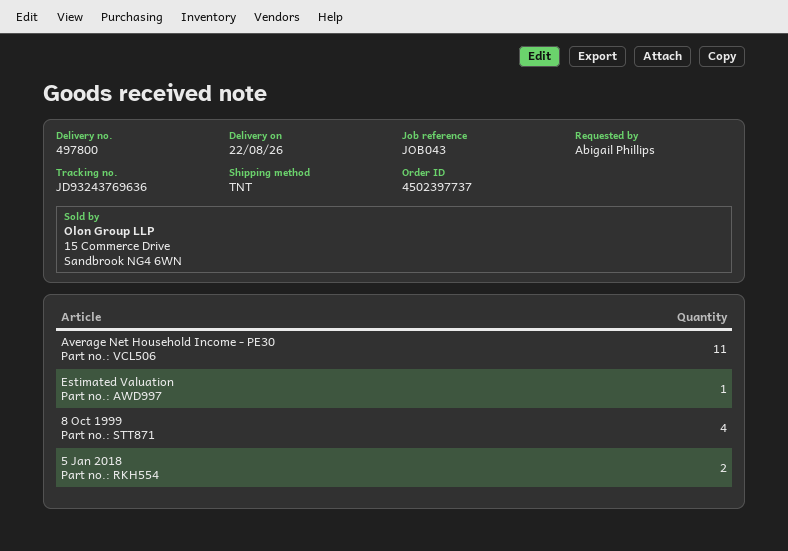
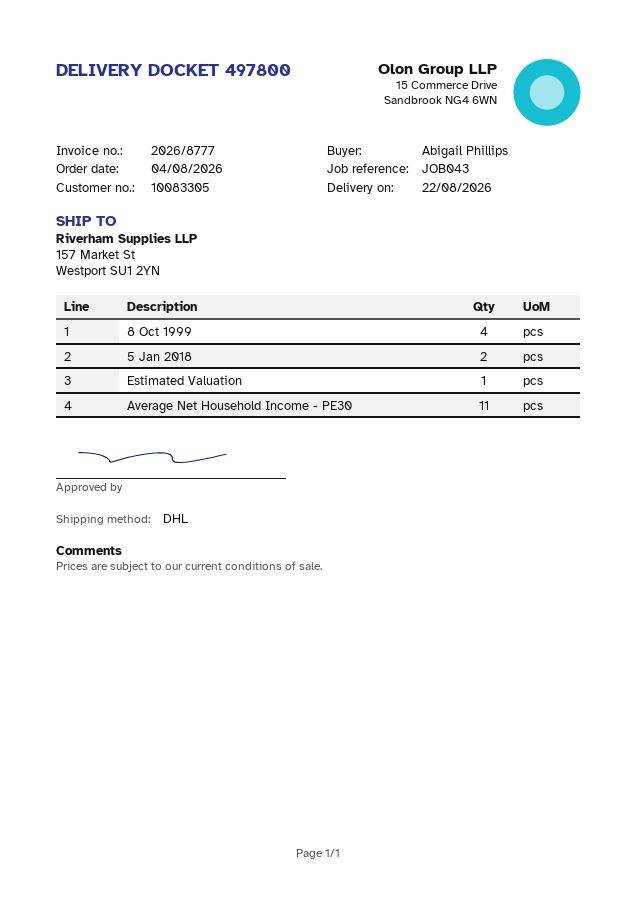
shipping method: TNT -> DHL

